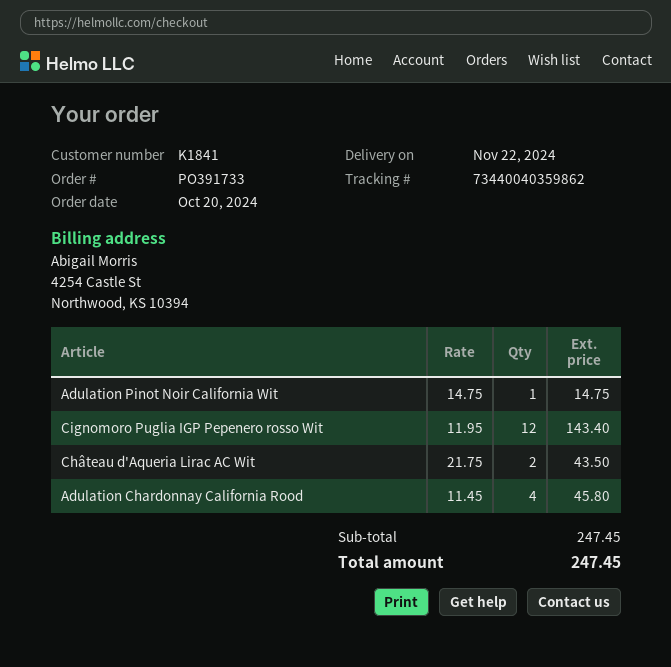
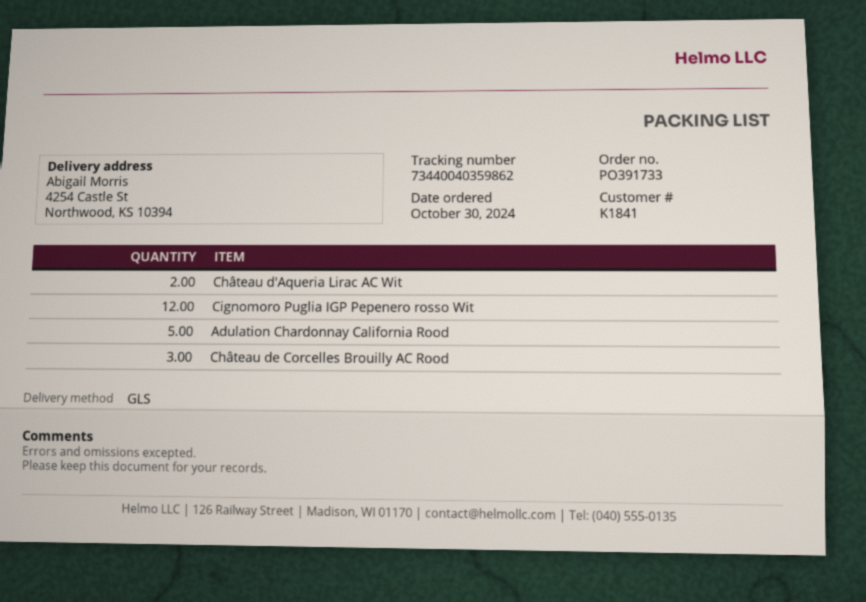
order date: 2024-10-20 -> 2024-10-30
Adulation Pinot Noir California Wit: 1 -> none
Adulation Chardonnay California Rood: 4 -> 5
Château de Corcelles Brouilly AC Rood: none -> 3

